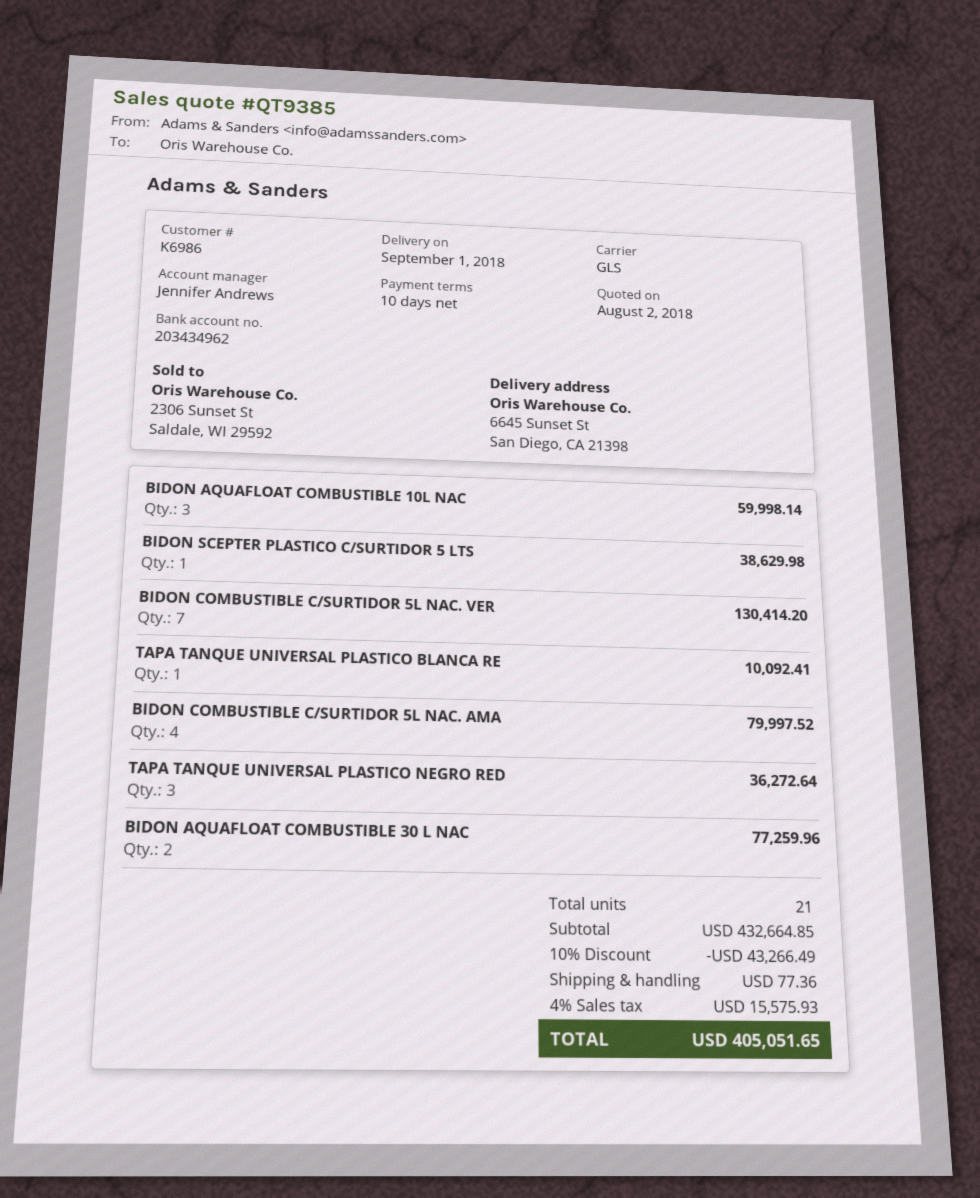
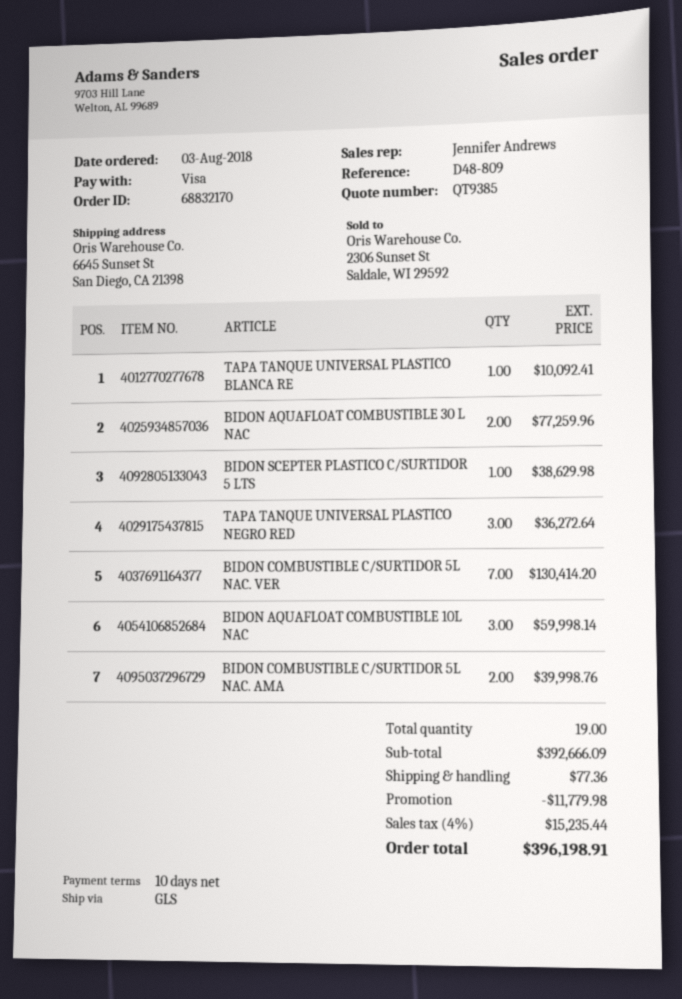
BIDON COMBUSTIBLE C/SURTIDOR 5L NAC. AMA: 4 for 79997.52 -> 2 for 39998.76
total quantity: 21 -> 19
subtotal: 432664.85 -> 392666.09
discount: 43266.49 -> 11779.98
tax: 4% = 15575.93 -> 4% = 15235.44
total: 405051.65 -> 396198.91

